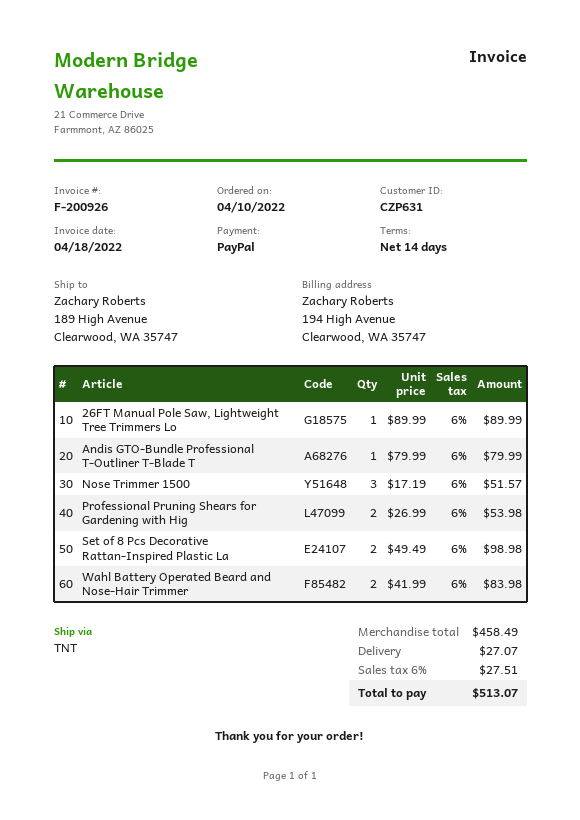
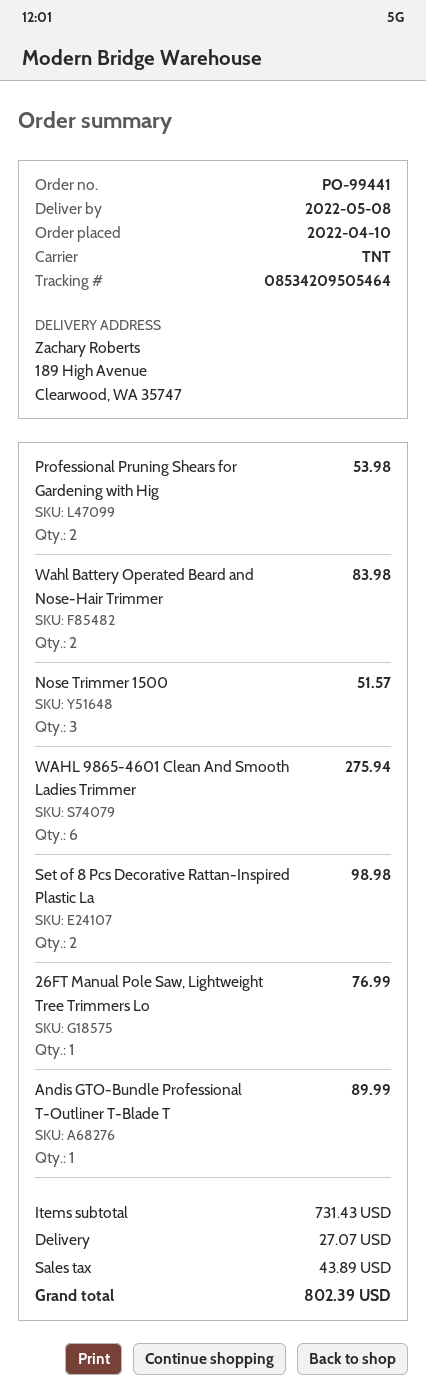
26FT Manual Pole Saw, Lightweight Tree Trimmers Lo: 1 for 89.99 -> 1 for 76.99
Andis GTO-Bundle Professional T-Outliner T-Blade T: 1 for 79.99 -> 1 for 89.99
WAHL 9865-4601 Clean And Smooth Ladies Trimmer: none -> 6 for 275.94
subtotal: 458.49 -> 731.43
tax: 27.51 -> 43.89
total: 513.07 -> 802.39

